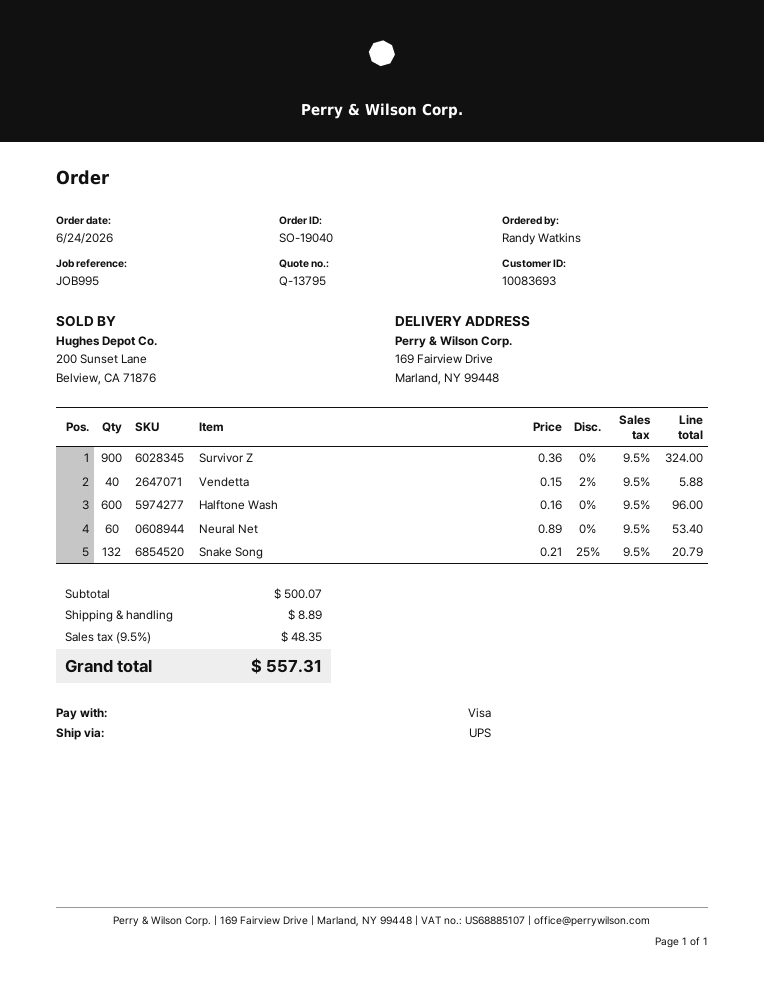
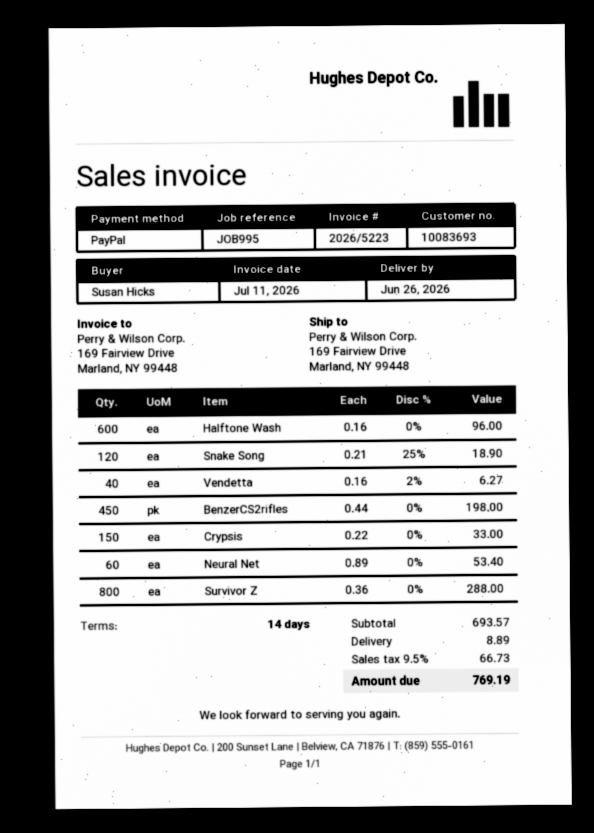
ordered by: Randy Watkins -> Susan Hicks
payment method: Visa -> PayPal
Survivor Z: 900 x 0.36 = 324.00 -> 800 x 0.36 = 288.00
Vendetta: 40 x 0.15 - 2% = 5.88 -> 40 x 0.16 - 2% = 6.27
Snake Song: 132 x 0.21 - 25% = 20.79 -> 120 x 0.21 - 25% = 18.90
BenzerCS2rifles: none -> 450 x 0.44 = 198.00
Crypsis: none -> 150 x 0.22 = 33.00
subtotal: 500.07 -> 693.57
tax: 9.5% = 48.35 -> 9.5% = 66.73
total: 557.31 -> 769.19

